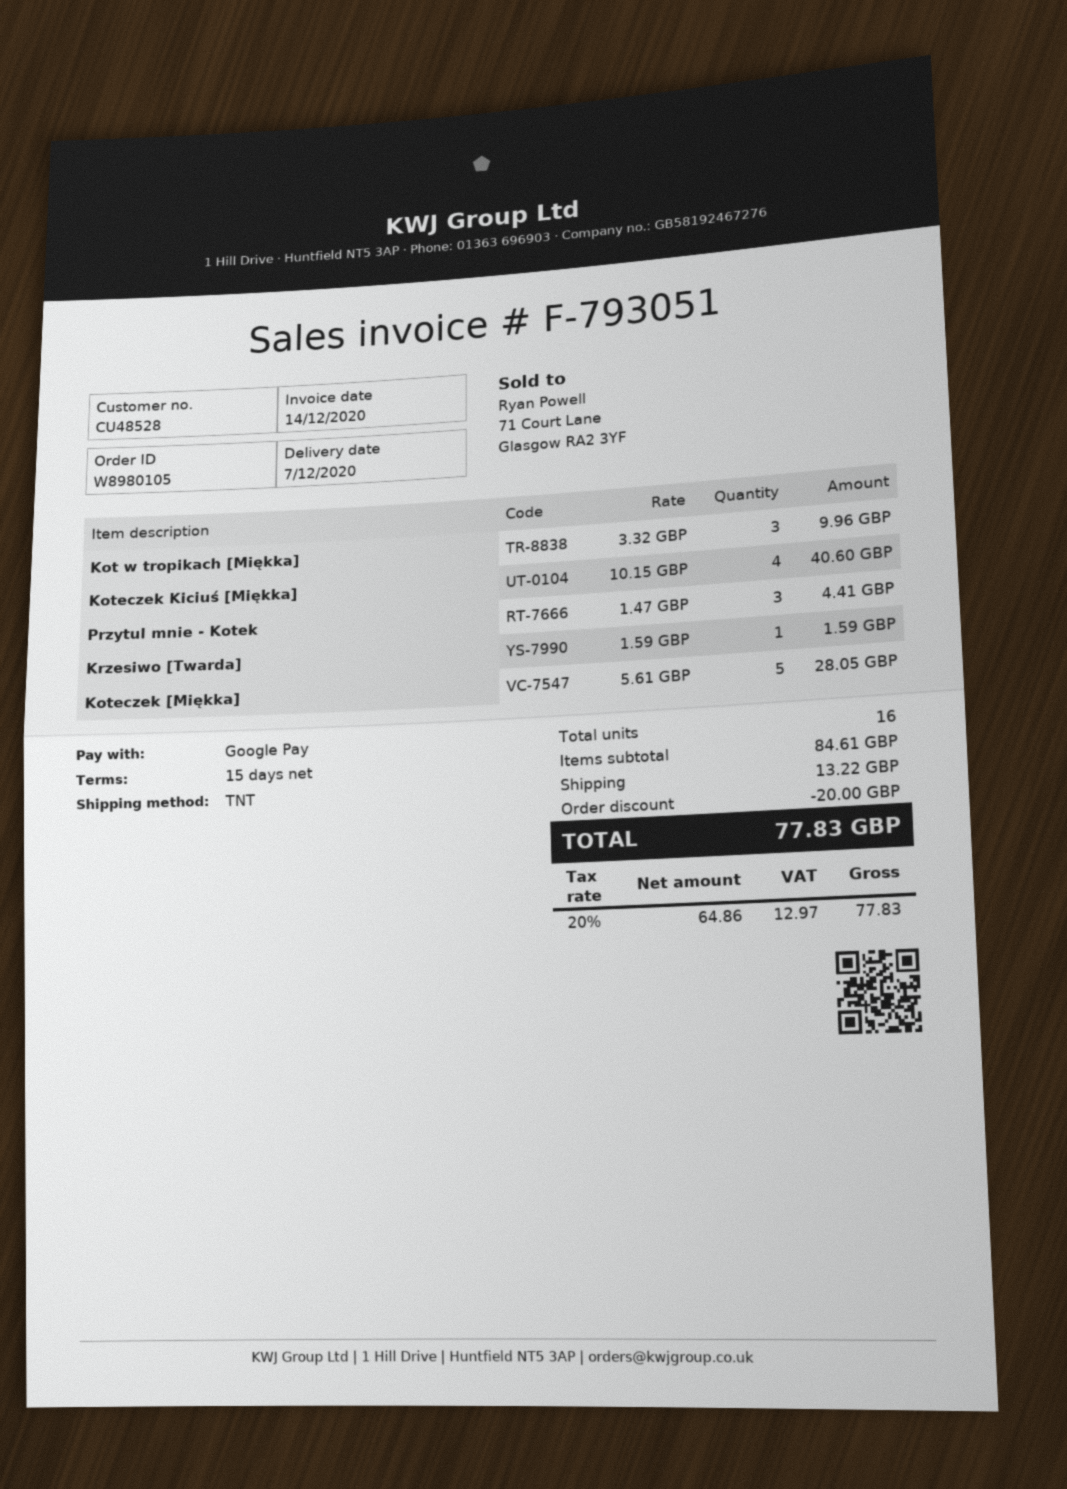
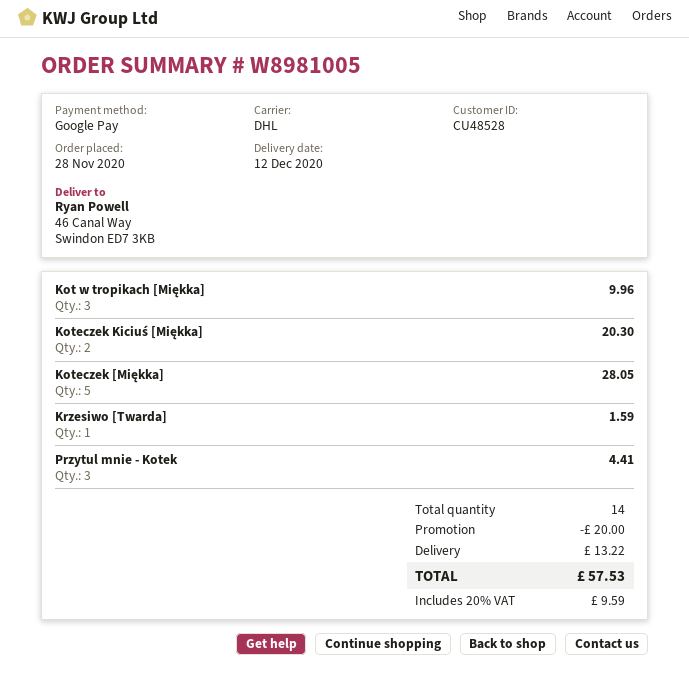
order number: W8980105 -> W8981005
delivery date: 2020-12-07 -> 2020-12-12
shipping method: TNT -> DHL
Koteczek Kiciuś [Miękka]: 4 for 40.60 -> 2 for 20.30
total quantity: 16 -> 14
tax: 20% = 12.97 -> 20% = 9.59
total: 77.83 -> 57.53

